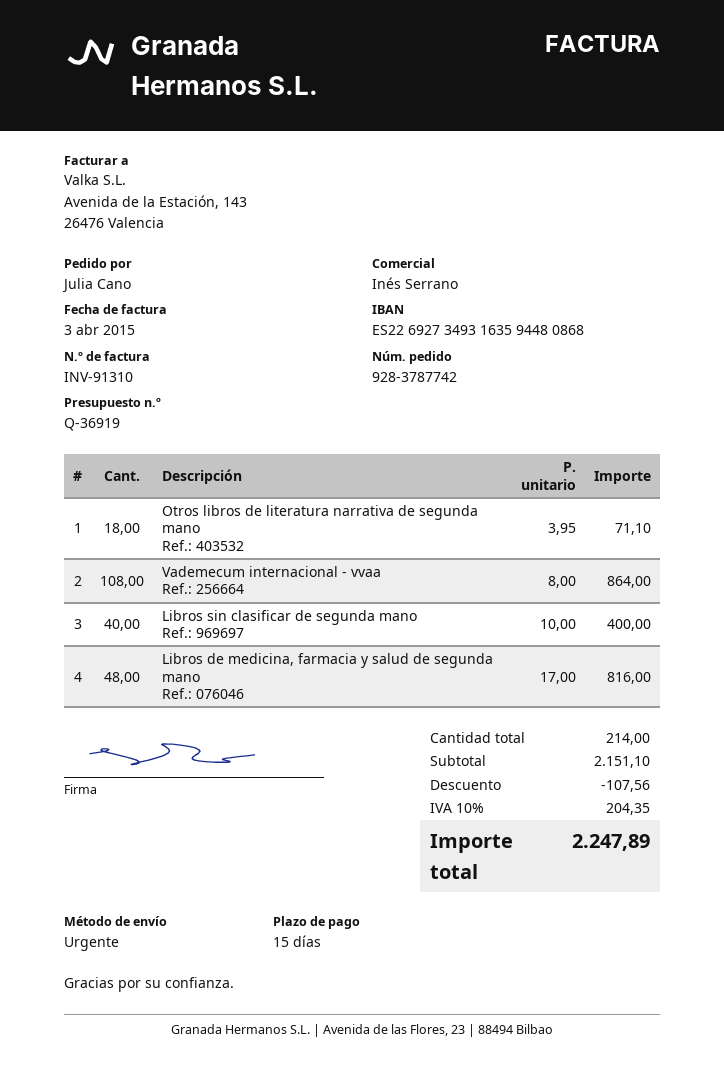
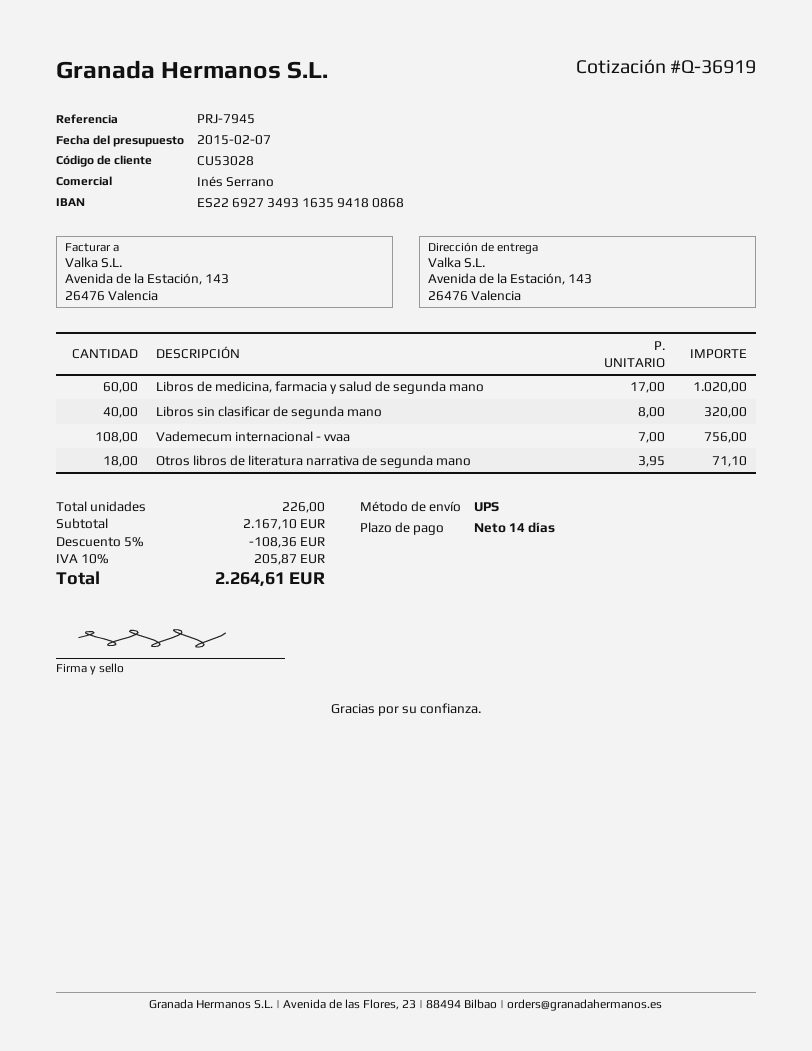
payment terms: 15 days -> 14 days
bank account: ES2269273493163594480868 -> ES2269273493163594180868
shipping method: express -> UPS
Vademecum internacional - vvaa: 108 x 8.00 = 864.00 -> 108 x 7.00 = 756.00
Libros sin clasificar de segunda mano: 40 x 10.00 = 400.00 -> 40 x 8.00 = 320.00
Libros de medicina, farmacia y salud de segunda mano: 48 x 17.00 = 816.00 -> 60 x 17.00 = 1020.00
total quantity: 214 -> 226
subtotal: 2151.10 -> 2167.10
discount: 107.56 -> 108.36
tax: 10% = 204.35 -> 10% = 205.87
total: 2247.89 -> 2264.61

